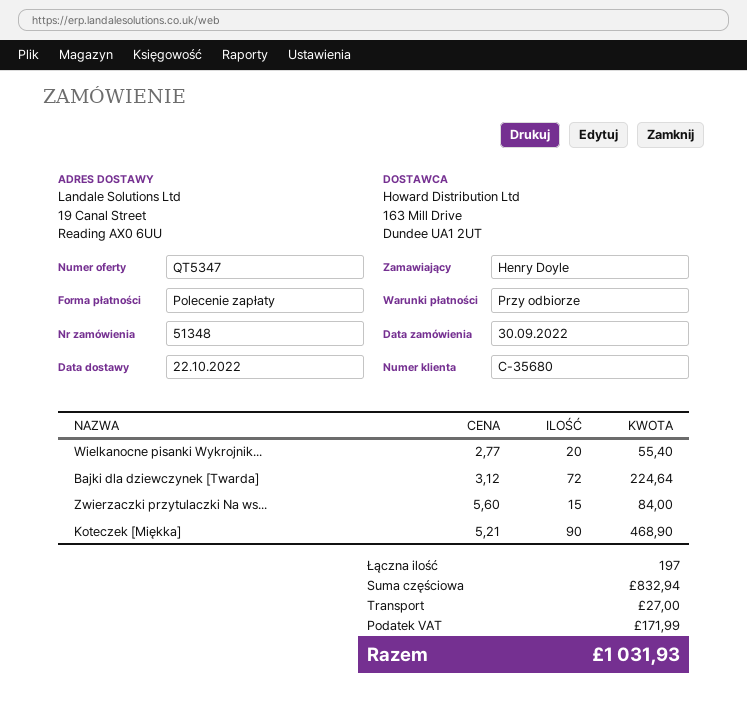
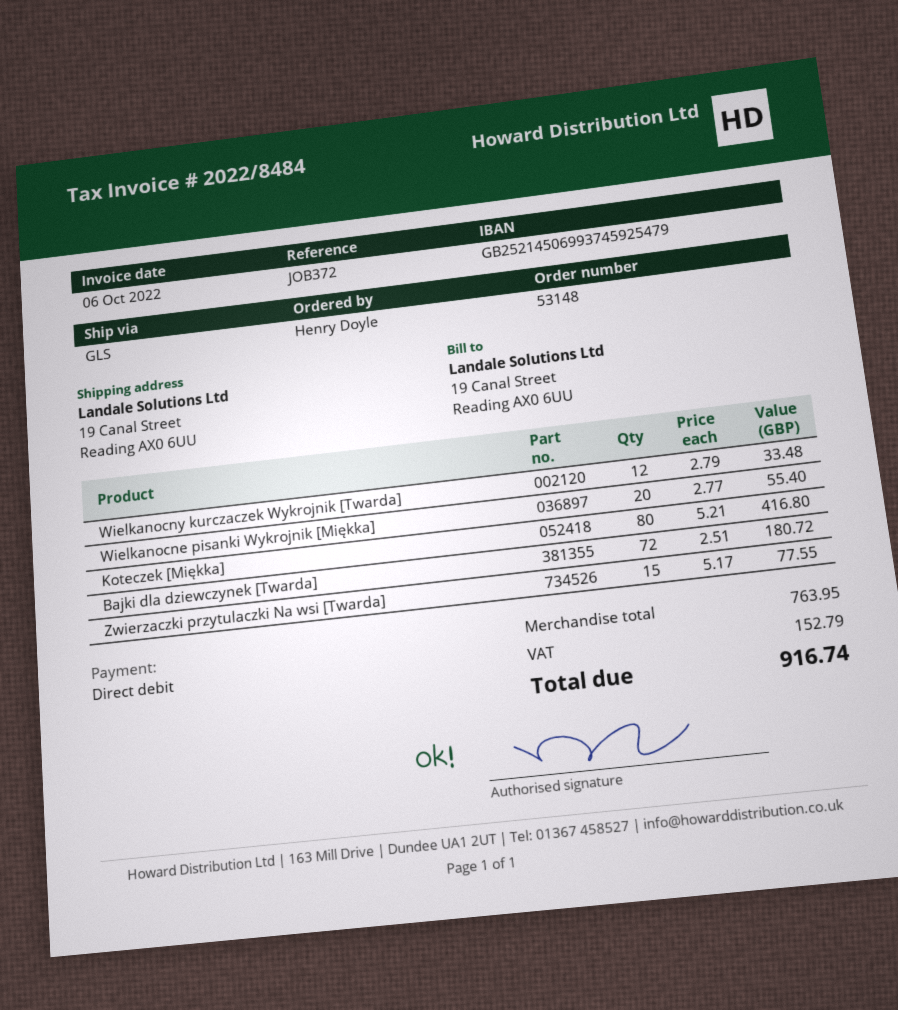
order number: 51348 -> 53148
Bajki dla dziewczynek [Twarda]: 72 x 3.12 = 224.64 -> 72 x 2.51 = 180.72
Zwierzaczki przytulaczki Na ws...: 15 x 5.60 = 84.00 -> 15 x 5.17 = 77.55
Koteczek [Miękka]: 90 x 5.21 = 468.90 -> 80 x 5.21 = 416.80
Wielkanocny kurczaczek Wykrojnik [Twarda]: none -> 12 x 2.79 = 33.48
subtotal: 832.94 -> 763.95
shipping: 27.00 -> none
tax: 171.99 -> 152.79
total: 1031.93 -> 916.74

